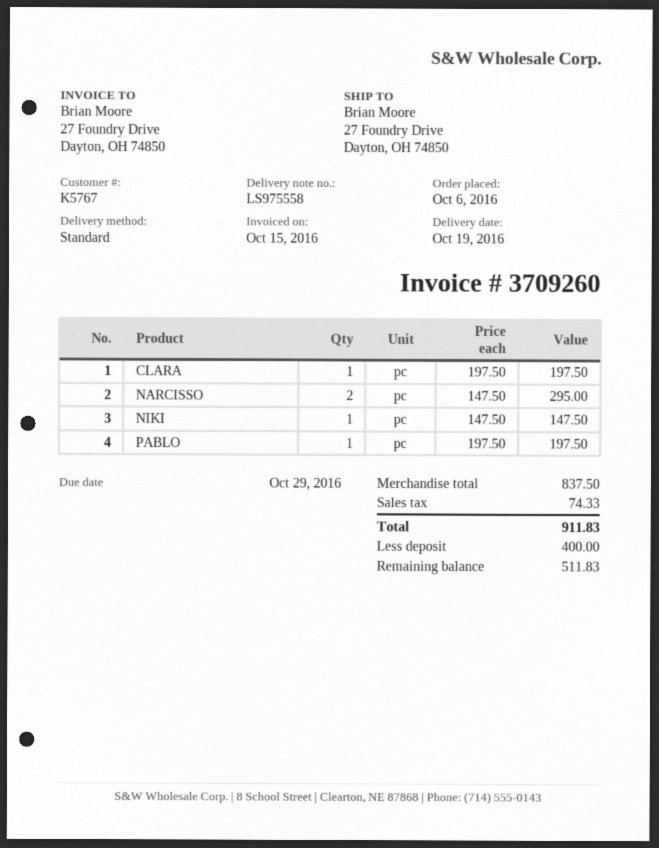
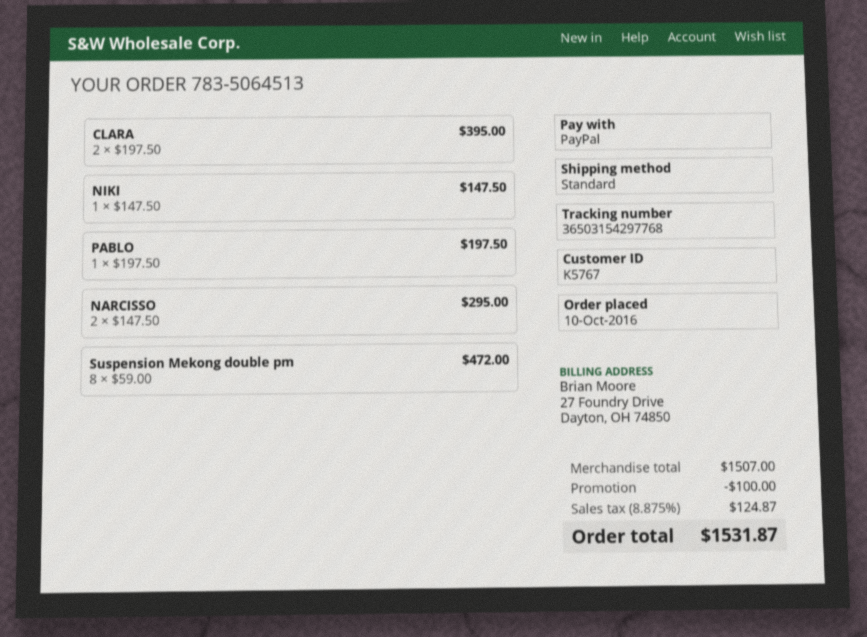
order date: 2016-10-06 -> 2016-10-10
CLARA: 1 x 197.50 = 197.50 -> 2 x 197.50 = 395.00
Suspension Mekong double pm: none -> 8 x 59.00 = 472.00
subtotal: 837.50 -> 1507.00
discount: none -> 100.00
tax: 74.33 -> 124.87
total: 911.83 -> 1531.87

